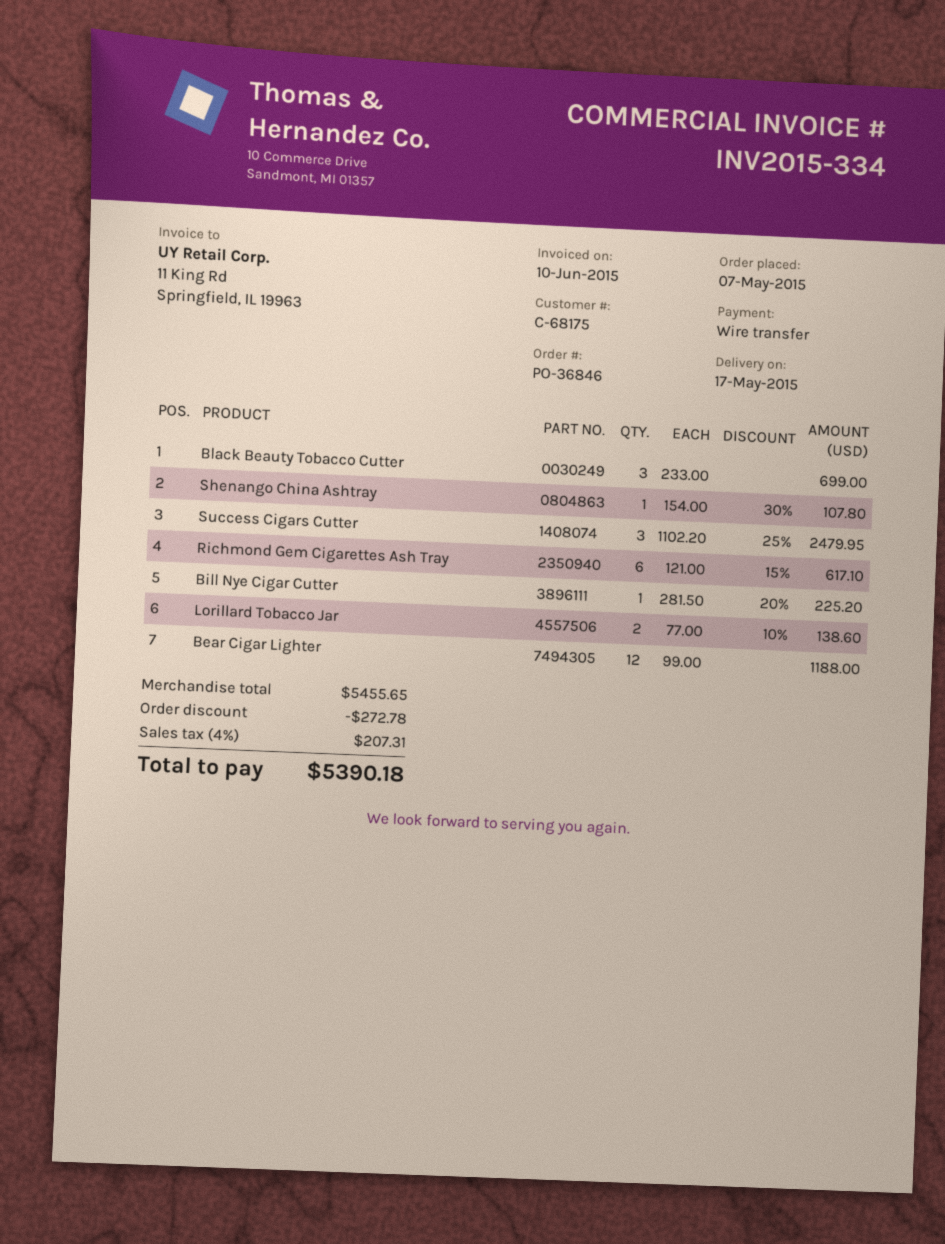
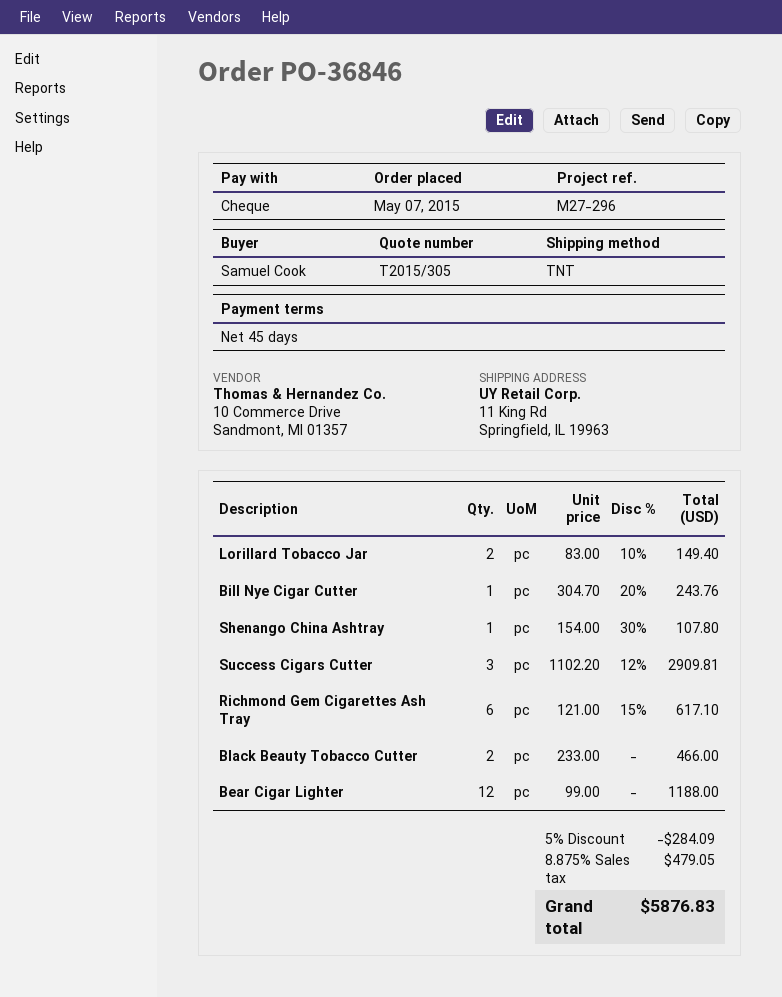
payment method: bank transfer -> cheque
Black Beauty Tobacco Cutter: 3 x 233.00 = 699.00 -> 2 x 233.00 = 466.00
Success Cigars Cutter: 3 x 1102.20 - 25% = 2479.95 -> 3 x 1102.20 - 12% = 2909.81
Bill Nye Cigar Cutter: 1 x 281.50 - 20% = 225.20 -> 1 x 304.70 - 20% = 243.76
Lorillard Tobacco Jar: 2 x 77.00 - 10% = 138.60 -> 2 x 83.00 - 10% = 149.40
discount: 272.78 -> 284.09
tax: 4% = 207.31 -> 8.875% = 479.05
total: 5390.18 -> 5876.83

